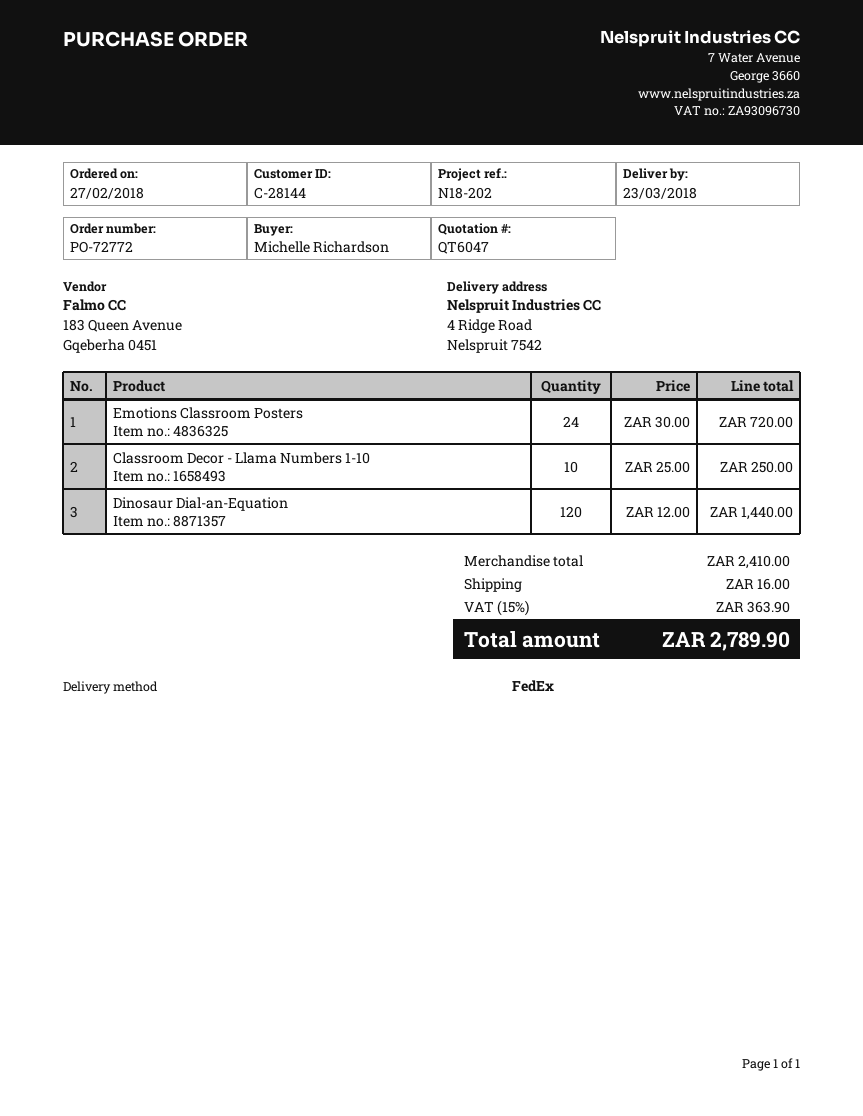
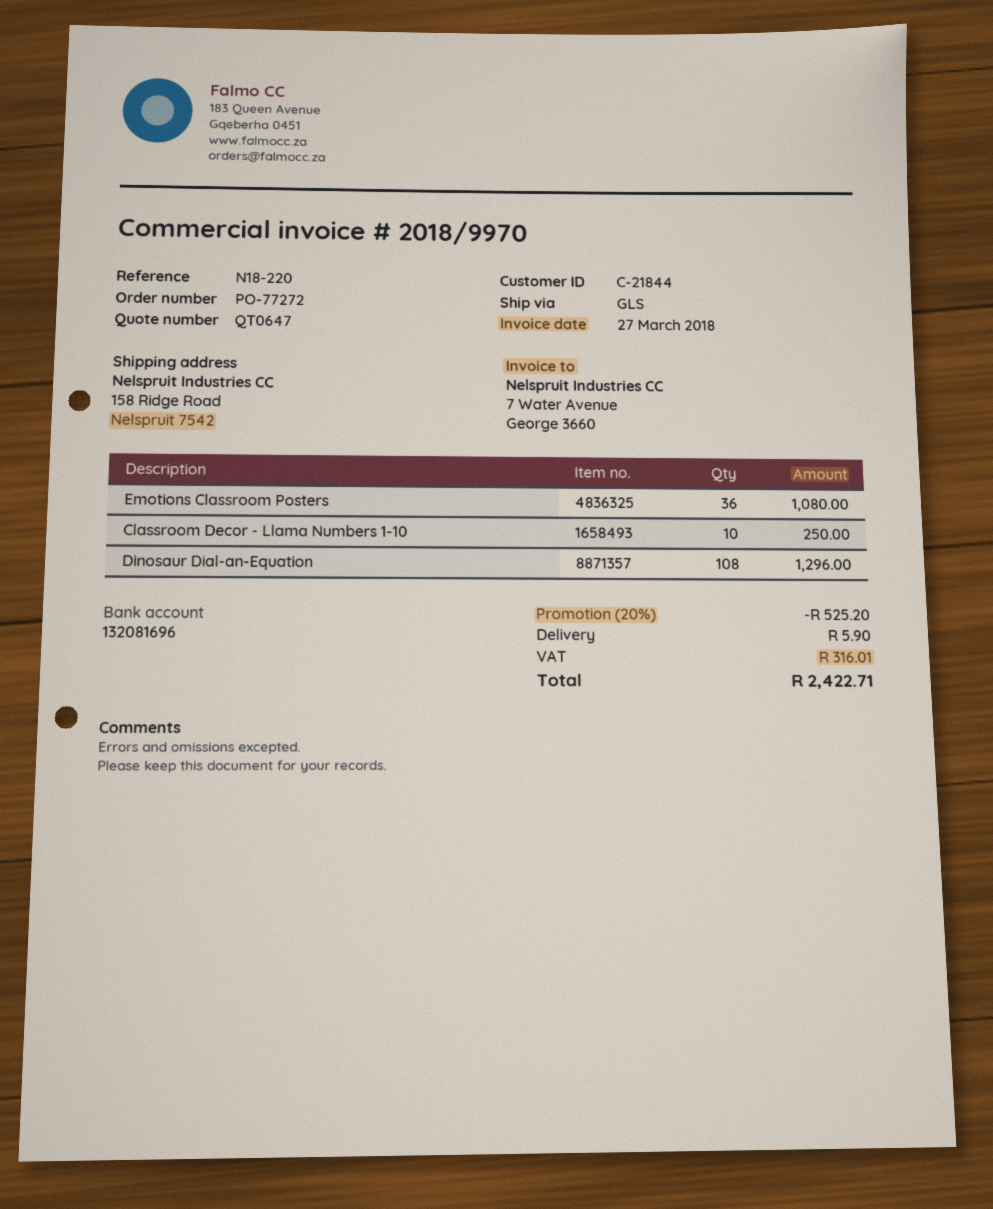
quote number: QT6047 -> QT0647
order number: PO-72772 -> PO-77272
customer number: C-28144 -> C-21844
reference: N18-202 -> N18-220
shipping method: FedEx -> GLS
ship to: 4 Ridge Road, Nelspruit 7542 -> 158 Ridge Road, Nelspruit 7542
Emotions Classroom Posters: 24 for 720.00 -> 36 for 1080.00
Dinosaur Dial-an-Equation: 120 for 1440.00 -> 108 for 1296.00
discount: none -> 20% = 525.20
shipping: 16.00 -> 5.90
tax: 363.90 -> 316.01
total: 2789.90 -> 2422.71

